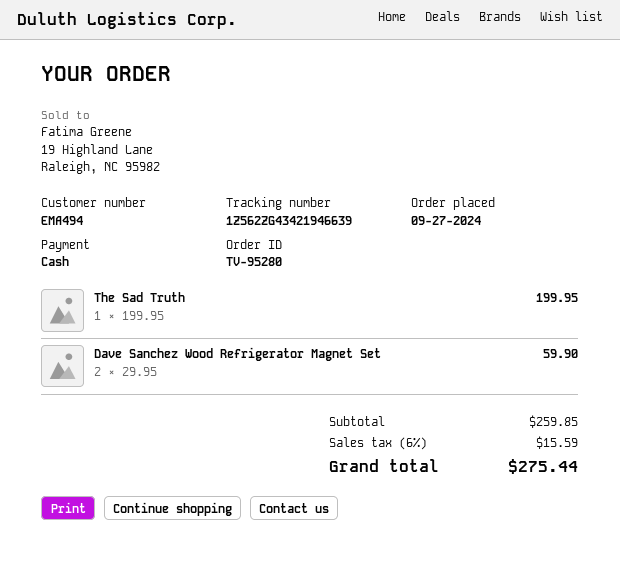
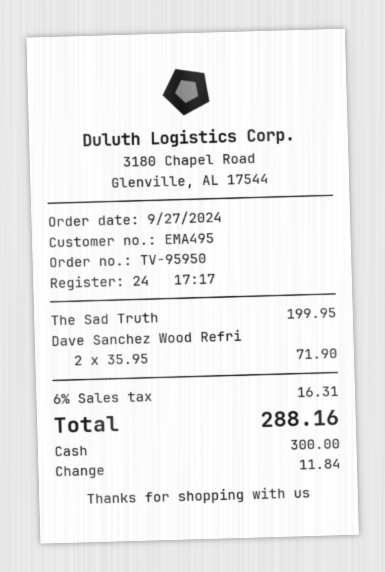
order number: TV-95280 -> TV-95950
customer number: EMA494 -> EMA495
Dave Sanchez Wood Refrigerator Magnet Set: 2 x 29.95 = 59.90 -> 2 x 35.95 = 71.90
tax: 6% = 15.59 -> 6% = 16.31
total: 275.44 -> 288.16

